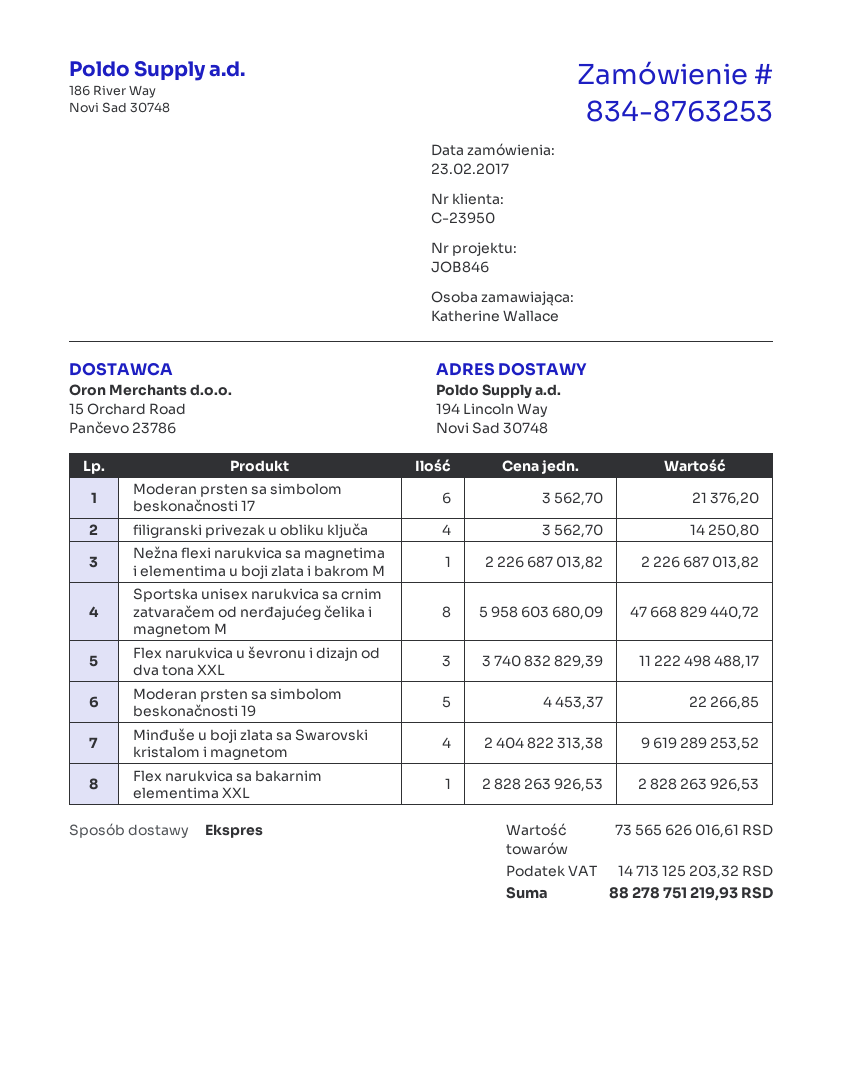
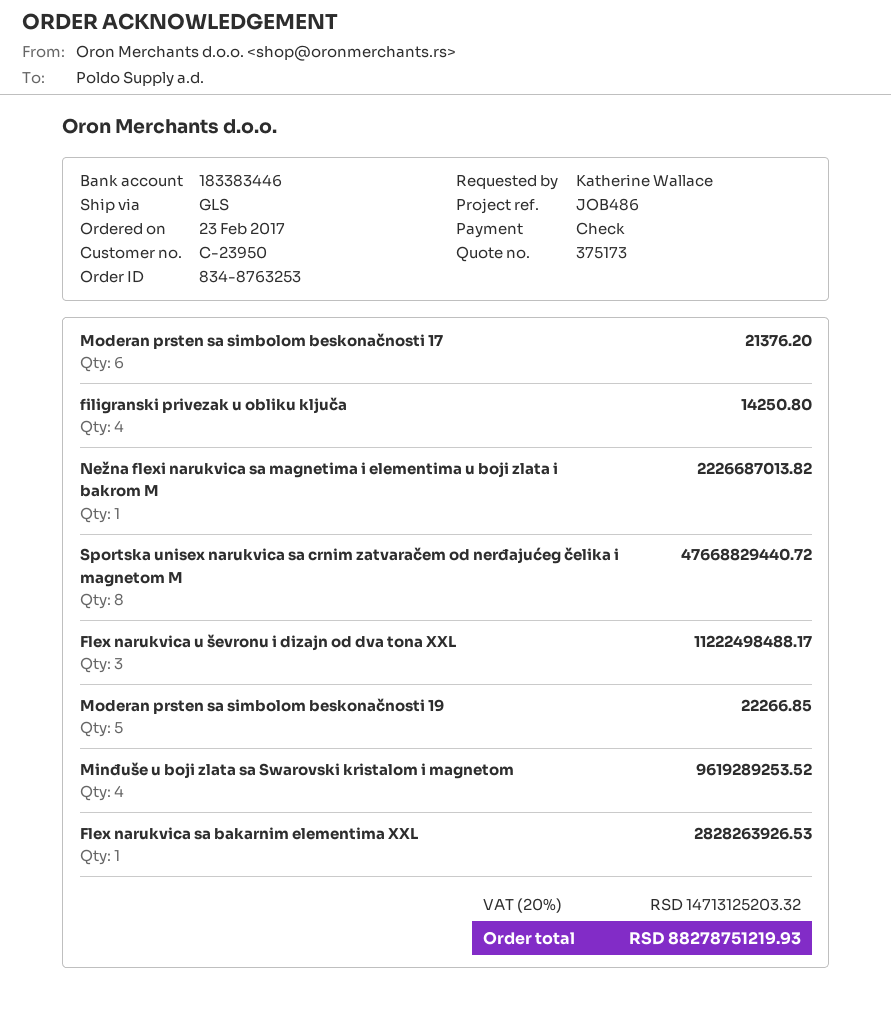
reference: JOB846 -> JOB486
shipping method: express -> GLS

